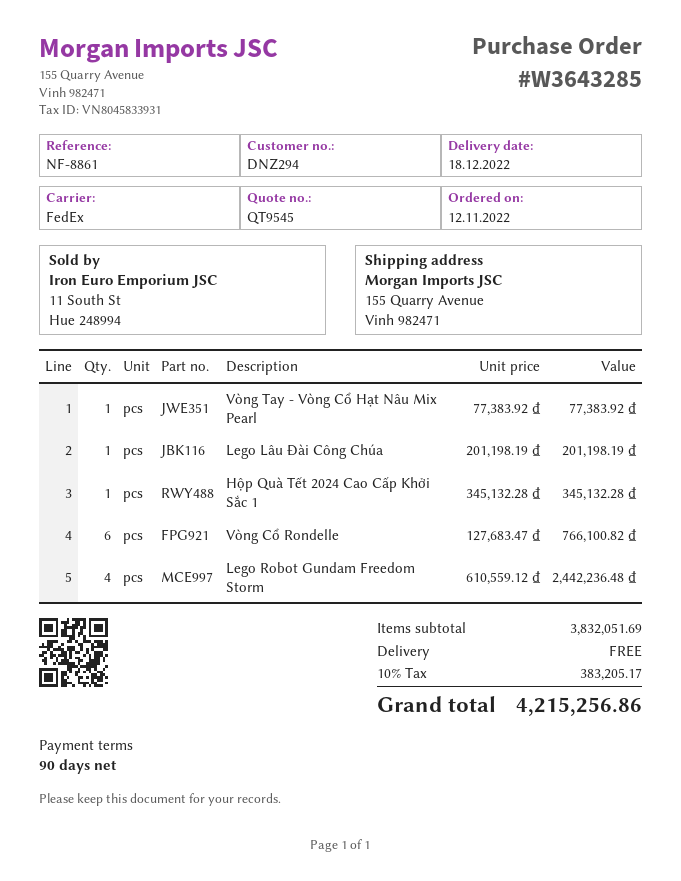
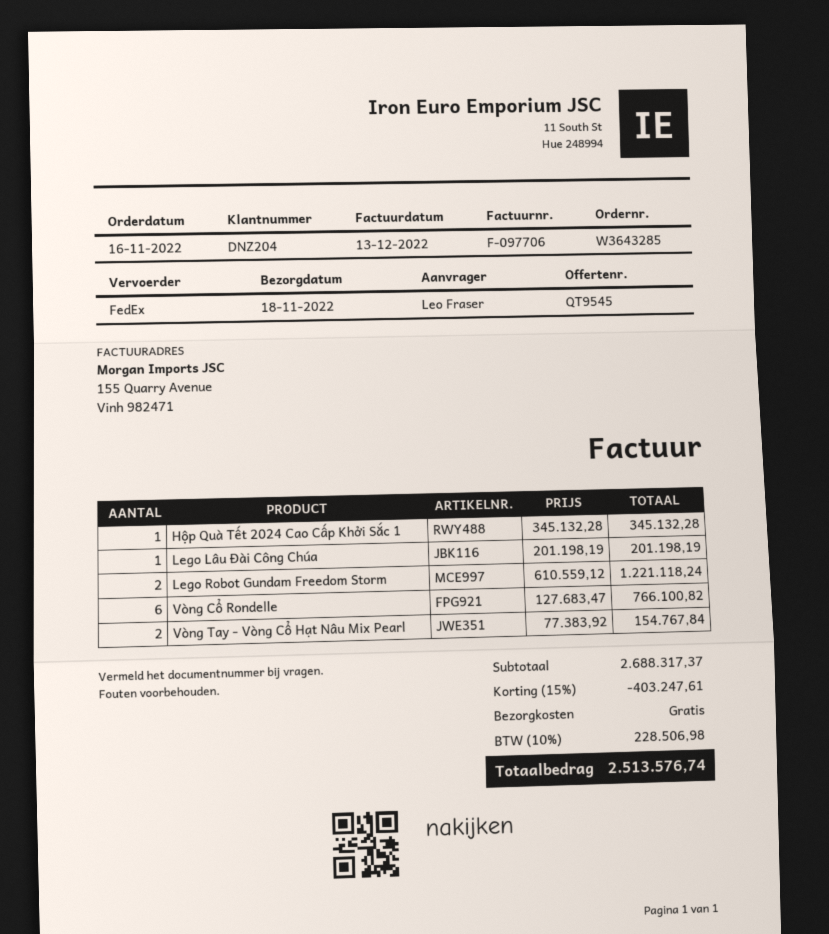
order date: 2022-11-12 -> 2022-11-16
delivery date: 2022-12-18 -> 2022-11-18
customer number: DNZ294 -> DNZ204
Vòng Tay - Vòng Cổ Hạt Nâu Mix Pearl: 1 x 77383.92 = 77383.92 -> 2 x 77383.92 = 154767.84
Lego Robot Gundam Freedom Storm: 4 x 610559.12 = 2442236.48 -> 2 x 610559.12 = 1221118.24
subtotal: 3832051.69 -> 2688317.37
discount: none -> 15% = 403247.61
tax: 10% = 383205.17 -> 10% = 228506.98
total: 4215256.86 -> 2513576.74

